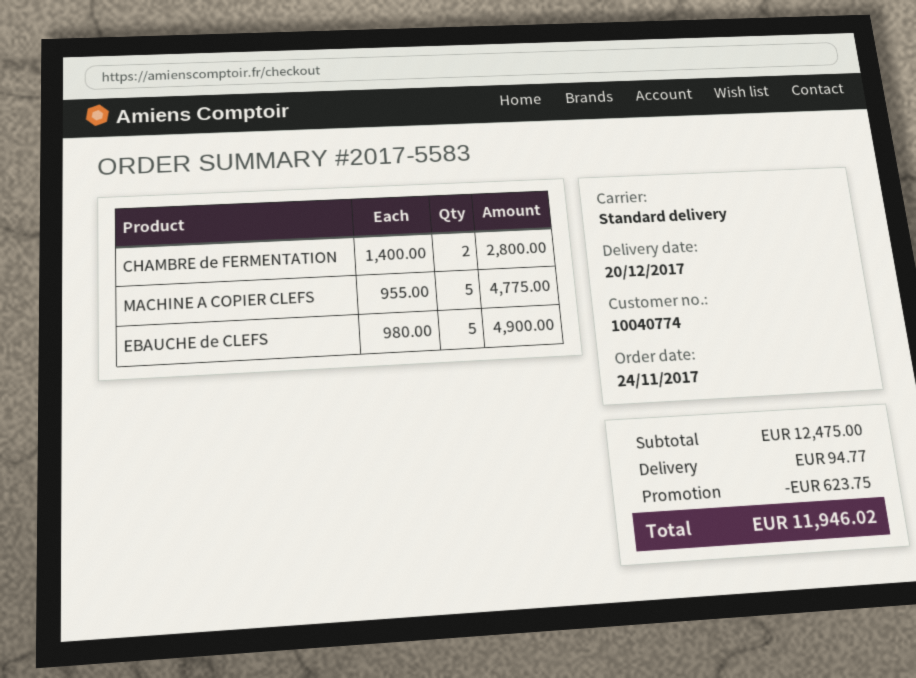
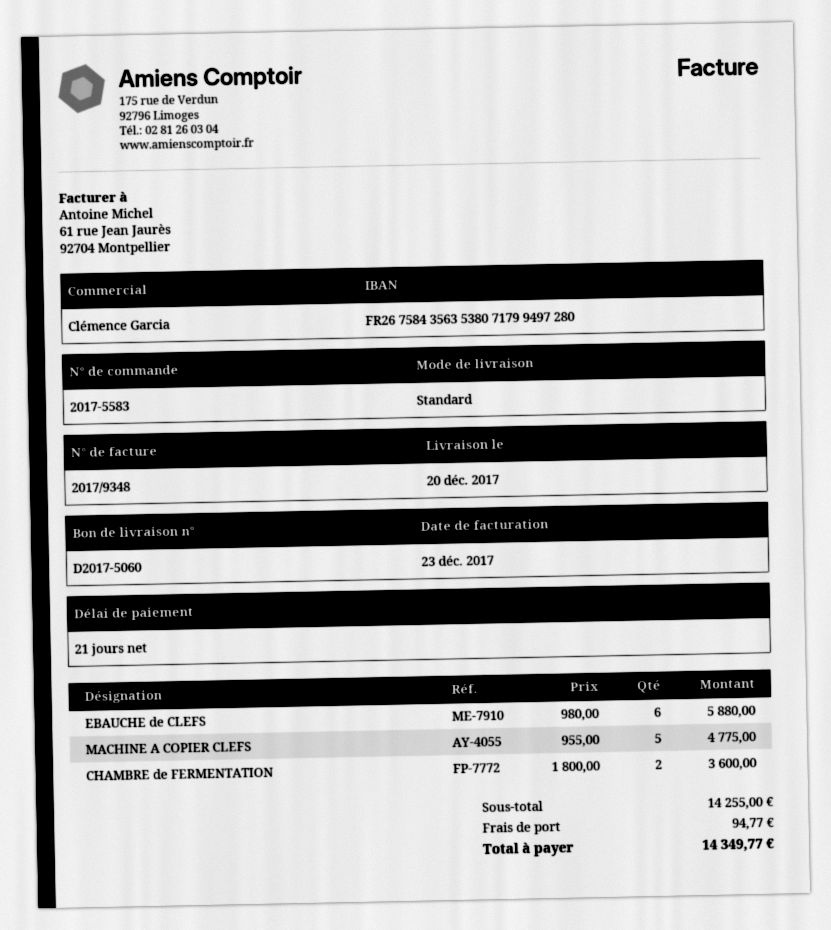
CHAMBRE de FERMENTATION: 2 x 1400.00 = 2800.00 -> 2 x 1800.00 = 3600.00
EBAUCHE de CLEFS: 5 x 980.00 = 4900.00 -> 6 x 980.00 = 5880.00
subtotal: 12475.00 -> 14255.00
discount: 623.75 -> none
total: 11946.02 -> 14349.77

